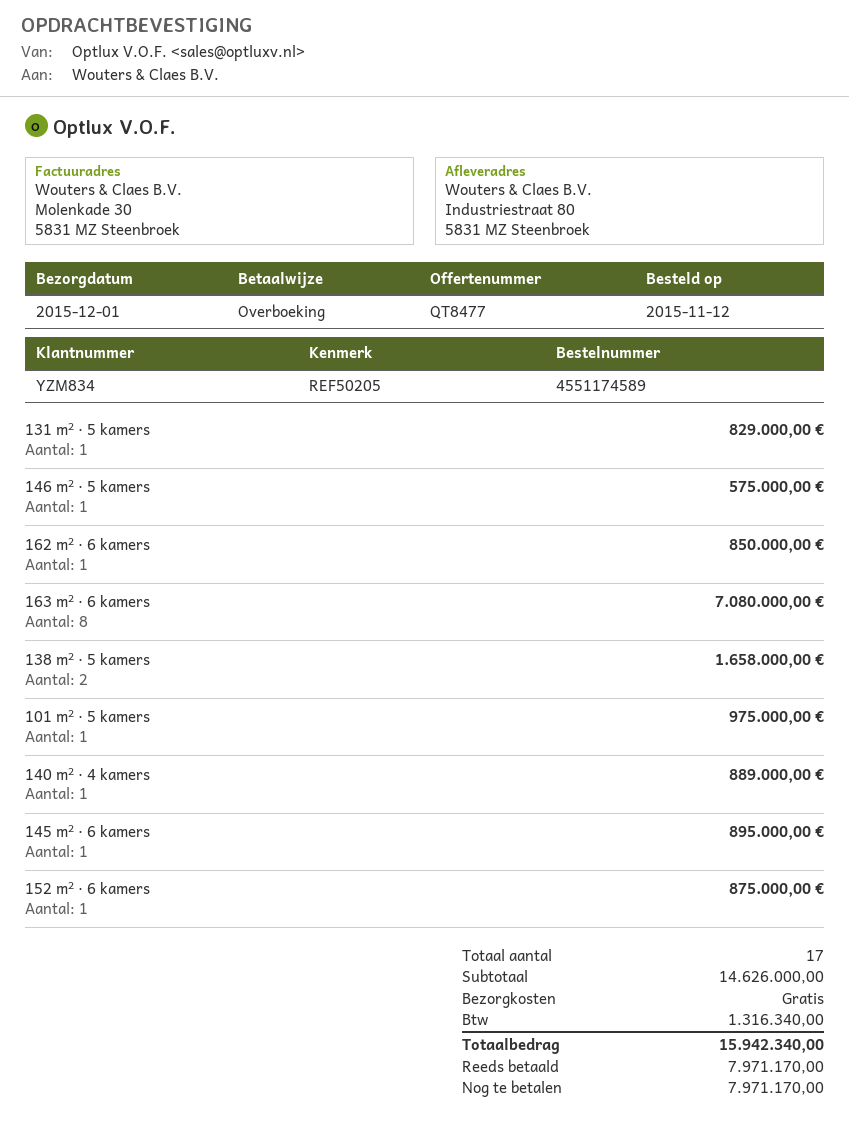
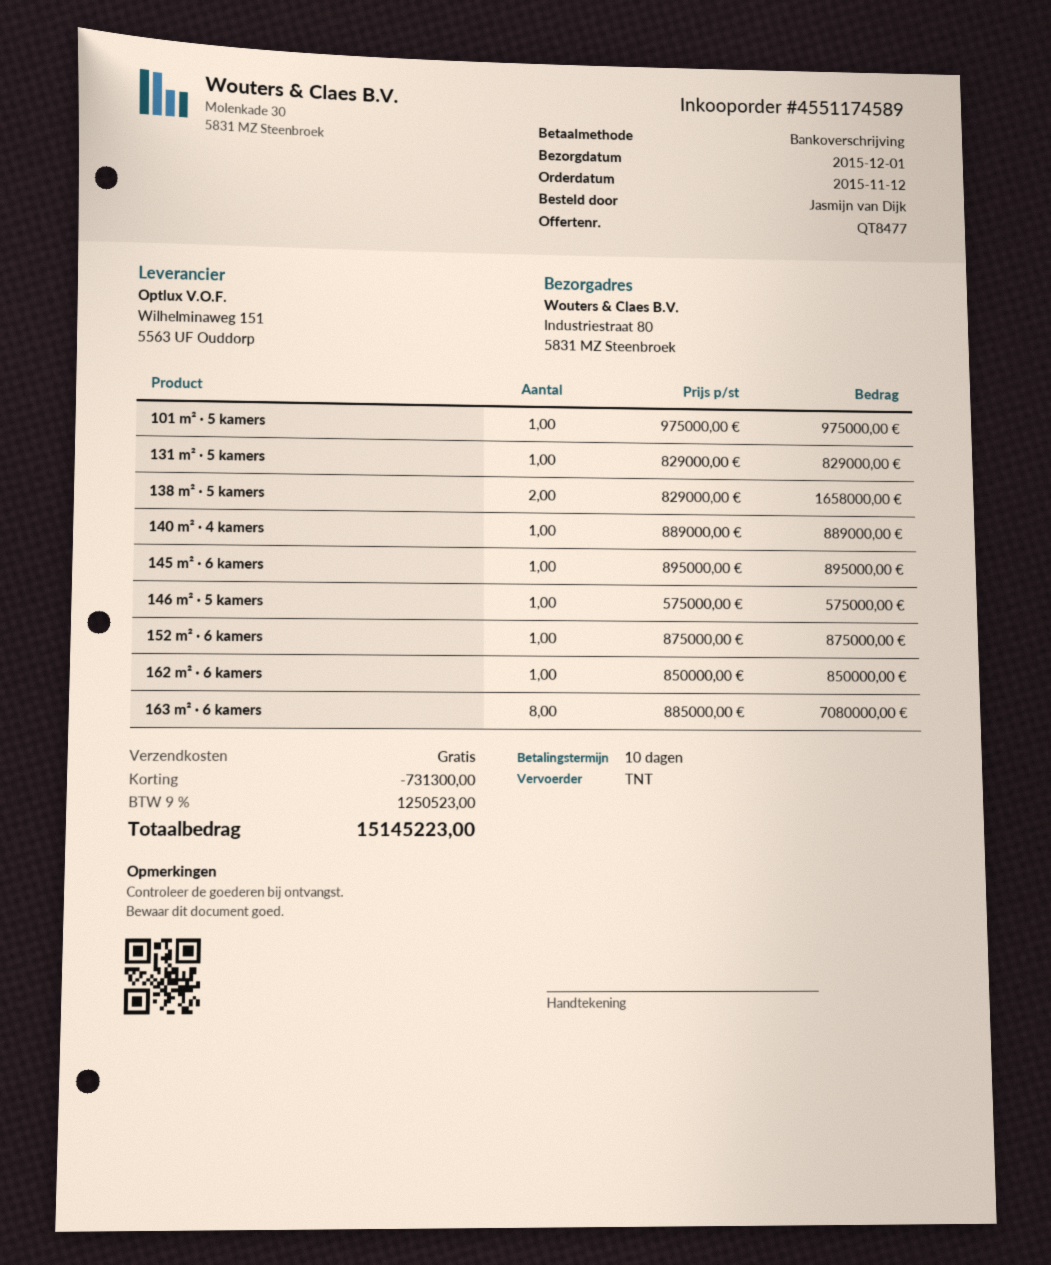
discount: none -> 731300.00
tax: 1316340.00 -> 1250523.00
total: 15942340.00 -> 15145223.00

